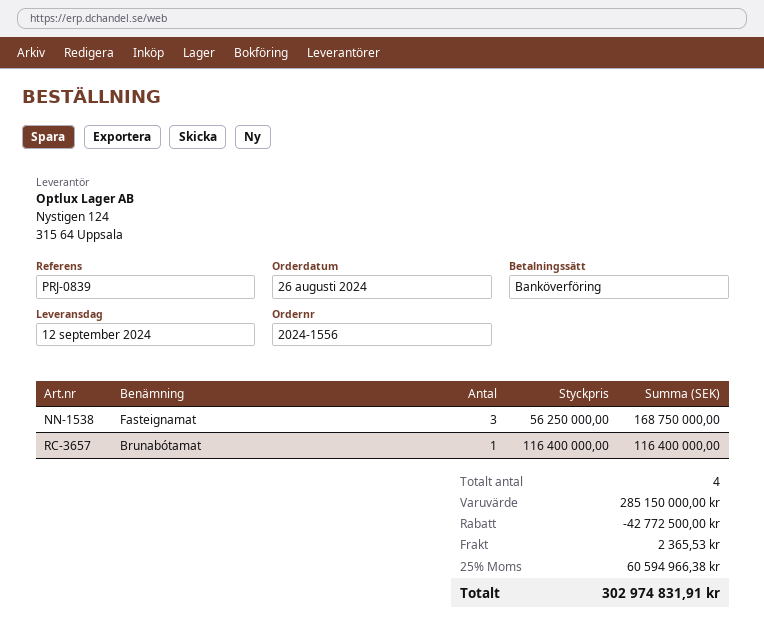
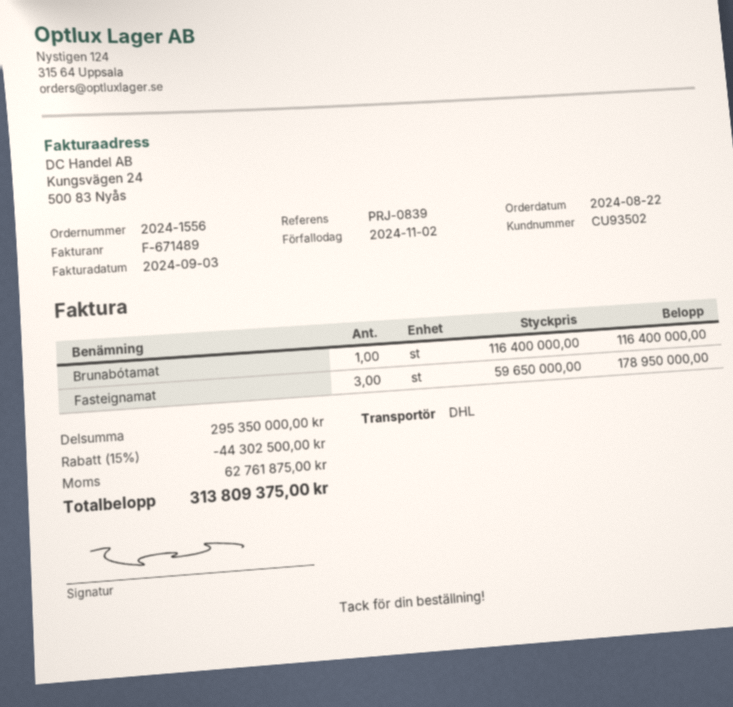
order date: 2024-08-26 -> 2024-08-22
Fasteignamat: 3 x 56250000.00 = 168750000.00 -> 3 x 59650000.00 = 178950000.00
subtotal: 285150000.00 -> 295350000.00
discount: 42772500.00 -> 44302500.00
shipping: 2365.53 -> none
tax: 60594966.38 -> 62761875.00
total: 302974831.91 -> 313809375.00

